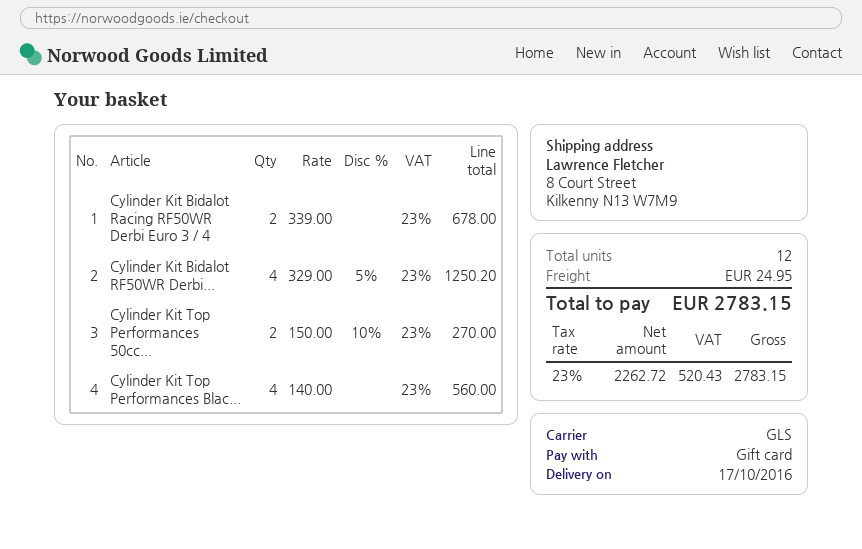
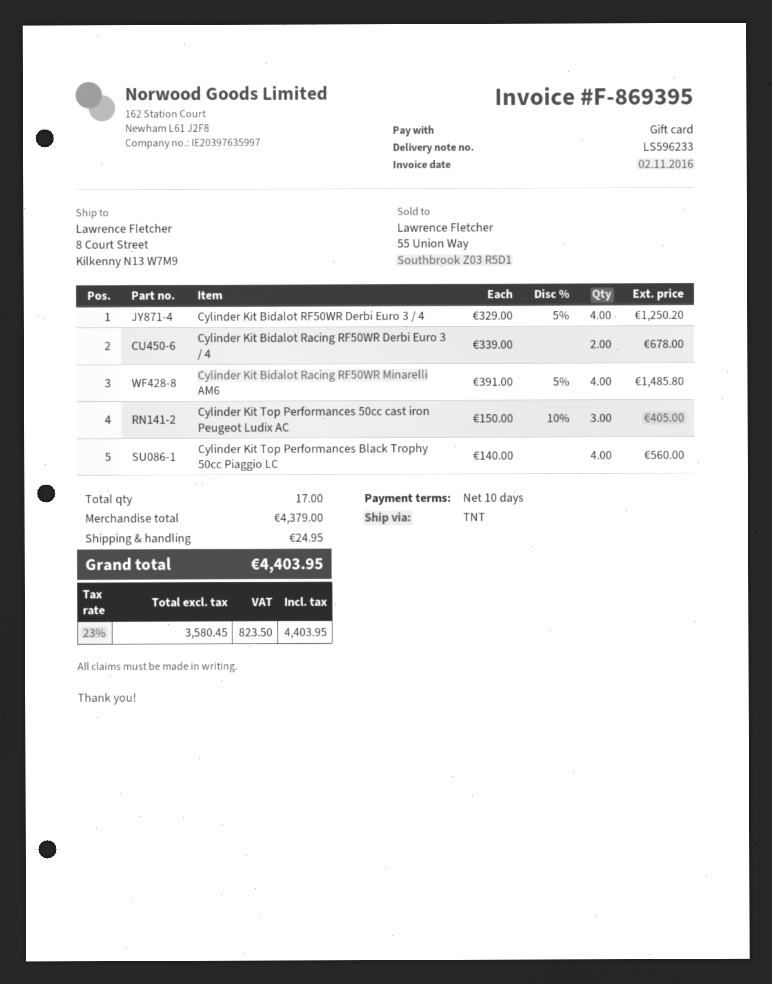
shipping method: GLS -> TNT
Cylinder Kit Top Performances 50cc...: 2 x 150.00 - 10% = 270.00 -> 3 x 150.00 - 10% = 405.00
Cylinder Kit Bidalot Racing RF50WR Minarelli AM6: none -> 4 x 391.00 - 5% = 1485.80
total quantity: 12 -> 17
net: 2262.72 -> 3580.45
tax: 23% = 520.43 -> 23% = 823.50
total: 2783.15 -> 4403.95

